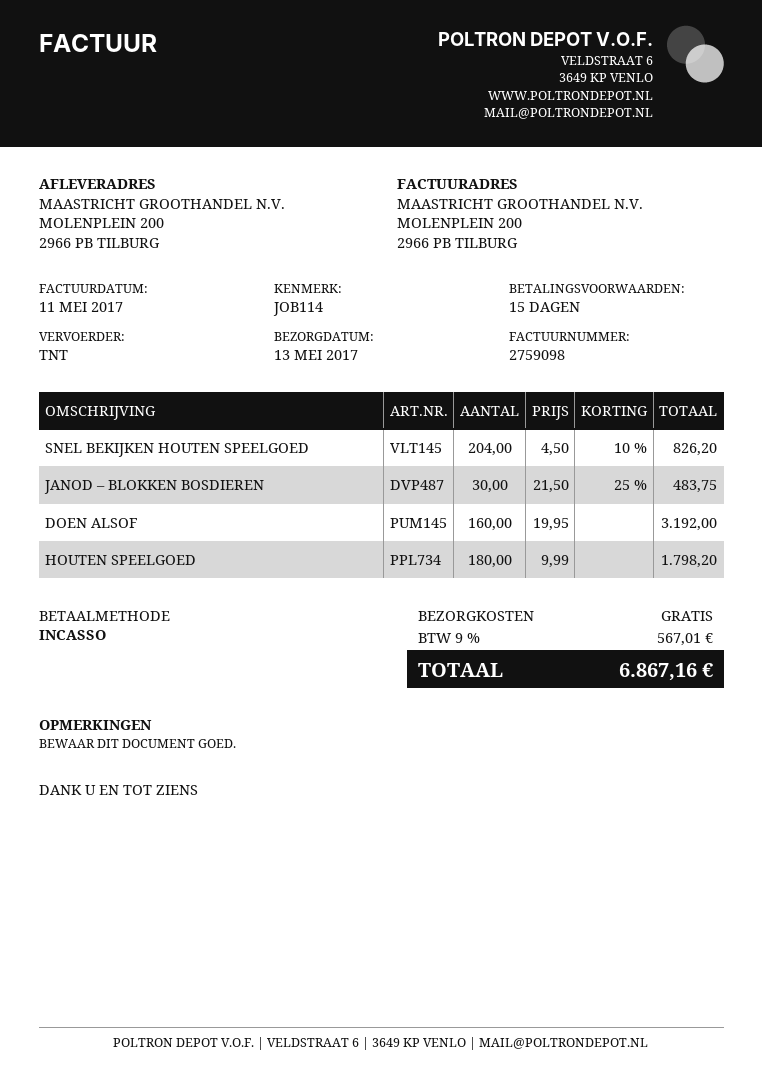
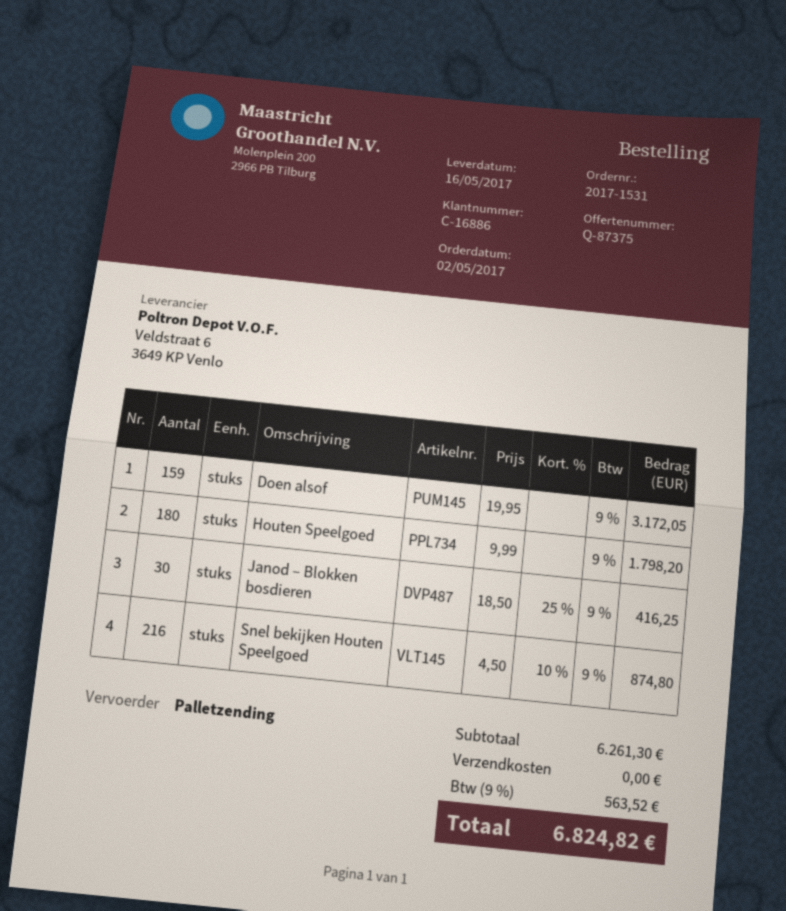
delivery date: 2017-05-13 -> 2017-05-16
shipping method: TNT -> pallet freight
SNEL BEKIJKEN HOUTEN SPEELGOED: 204 x 4.50 - 10% = 826.20 -> 216 x 4.50 - 10% = 874.80
JANOD – BLOKKEN BOSDIEREN: 30 x 21.50 - 25% = 483.75 -> 30 x 18.50 - 25% = 416.25
DOEN ALSOF: 160 x 19.95 = 3192.00 -> 159 x 19.95 = 3172.05
tax: 9% = 567.01 -> 9% = 563.52
total: 6867.16 -> 6824.82

